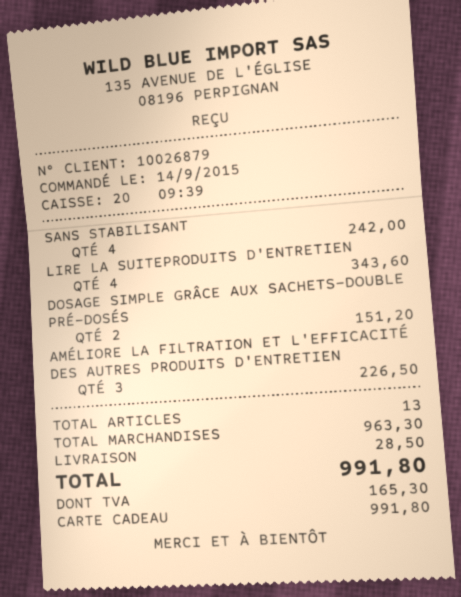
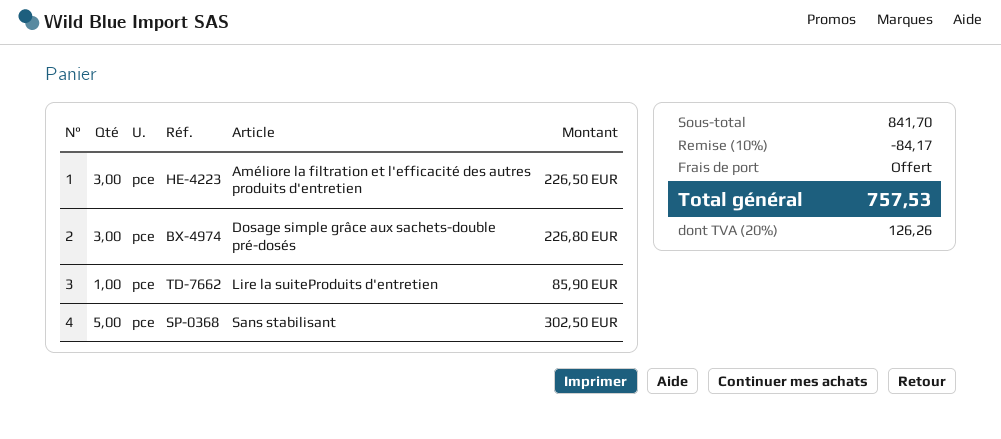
SANS STABILISANT: 4 for 242.00 -> 5 for 302.50
LIRE LA SUITEPRODUITS D'ENTRETIEN: 4 for 343.60 -> 1 for 85.90
DOSAGE SIMPLE GRÂCE AUX SACHETS-DOUBLE PRÉ-DOSÉS: 2 for 151.20 -> 3 for 226.80
subtotal: 963.30 -> 841.70
discount: none -> 10% = 84.17
shipping: 28.50 -> 0.00
tax: 165.30 -> 126.26
total: 991.80 -> 757.53

